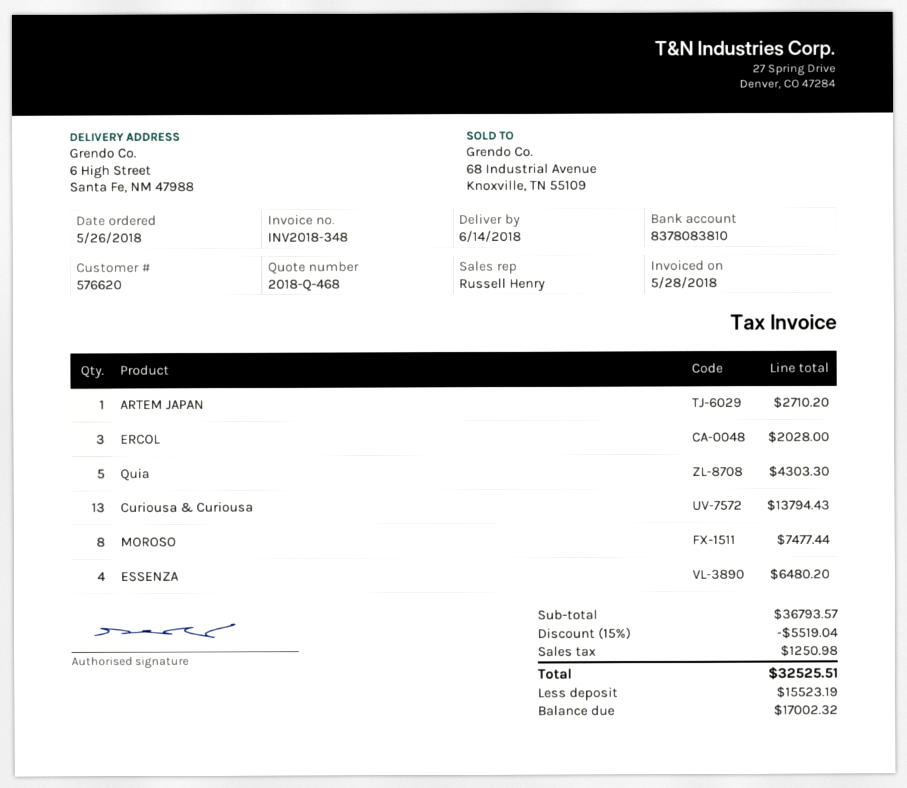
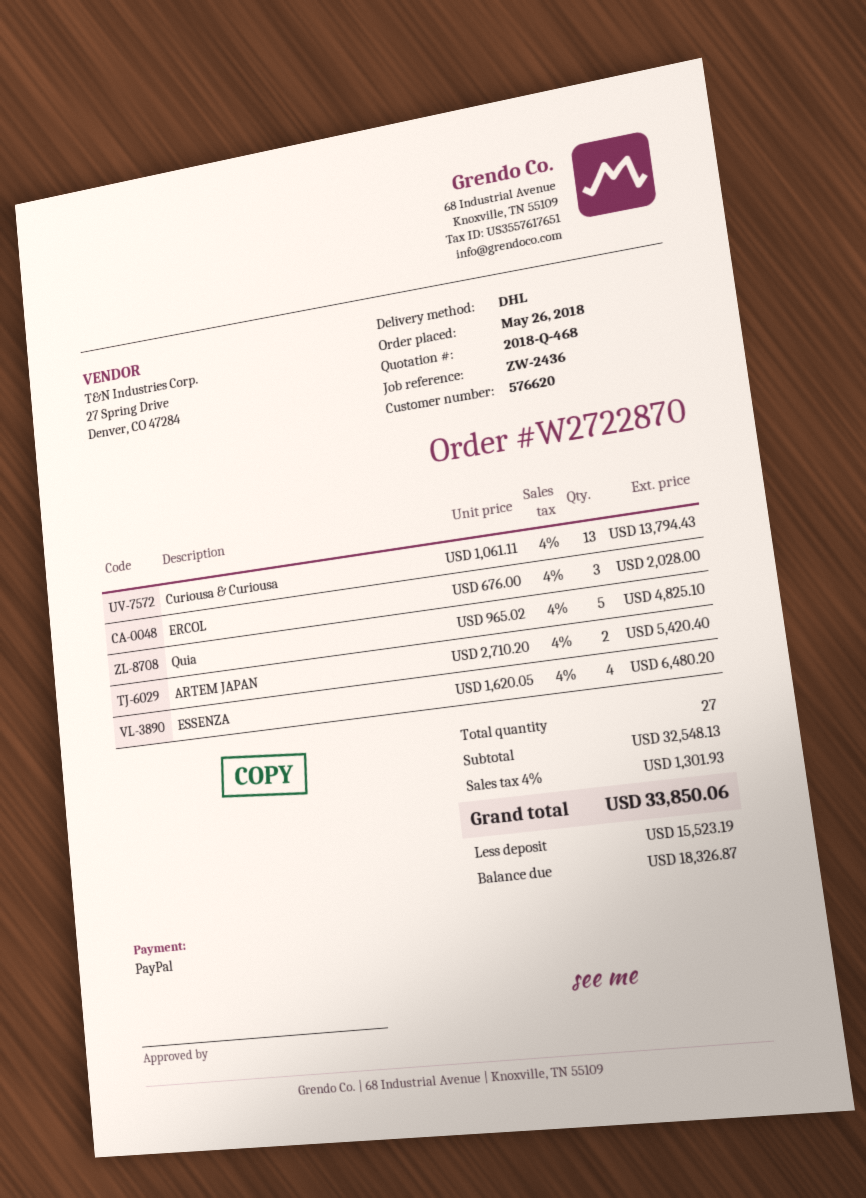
ARTEM JAPAN: 1 for 2710.20 -> 2 for 5420.40
Quia: 5 for 4303.30 -> 5 for 4825.10
MOROSO: 8 for 7477.44 -> none
subtotal: 36793.57 -> 32548.13
discount: 15% = 5519.04 -> none
tax: 1250.98 -> 1301.93
total: 32525.51 -> 33850.06
balance: 17002.32 -> 18326.87

